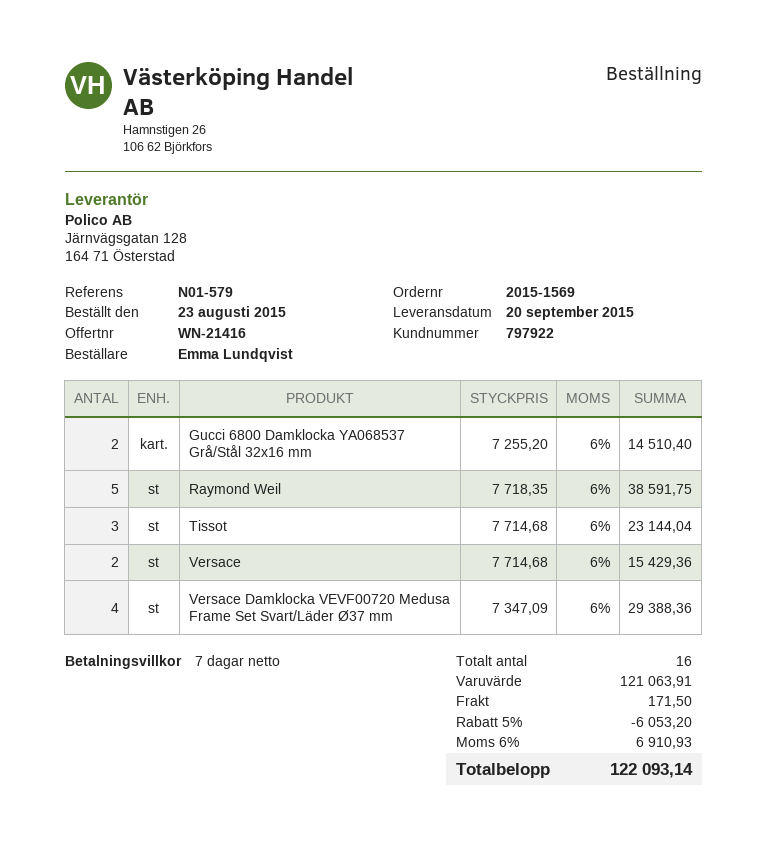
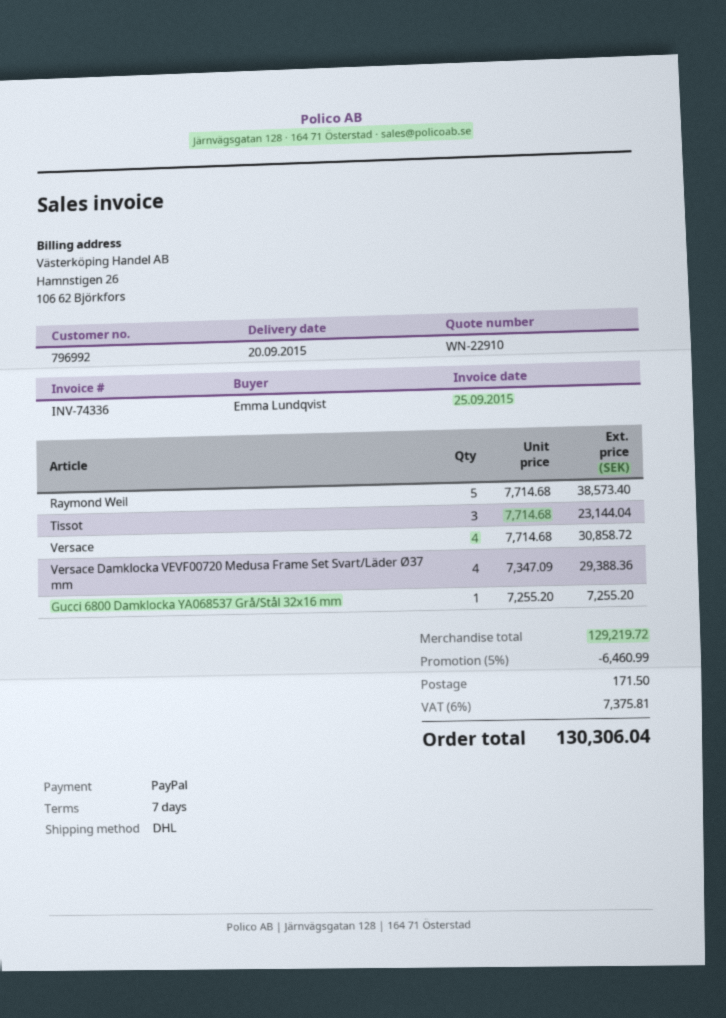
quote number: WN-21416 -> WN-22910
customer number: 797922 -> 796992
Gucci 6800 Damklocka YA068537 Grå/Stål 32x16 mm: 2 x 7255.20 = 14510.40 -> 1 x 7255.20 = 7255.20
Raymond Weil: 5 x 7718.35 = 38591.75 -> 5 x 7714.68 = 38573.40
Versace: 2 x 7714.68 = 15429.36 -> 4 x 7714.68 = 30858.72
subtotal: 121063.91 -> 129219.72
discount: 5% = 6053.20 -> 5% = 6460.99
tax: 6% = 6910.93 -> 6% = 7375.81
total: 122093.14 -> 130306.04

